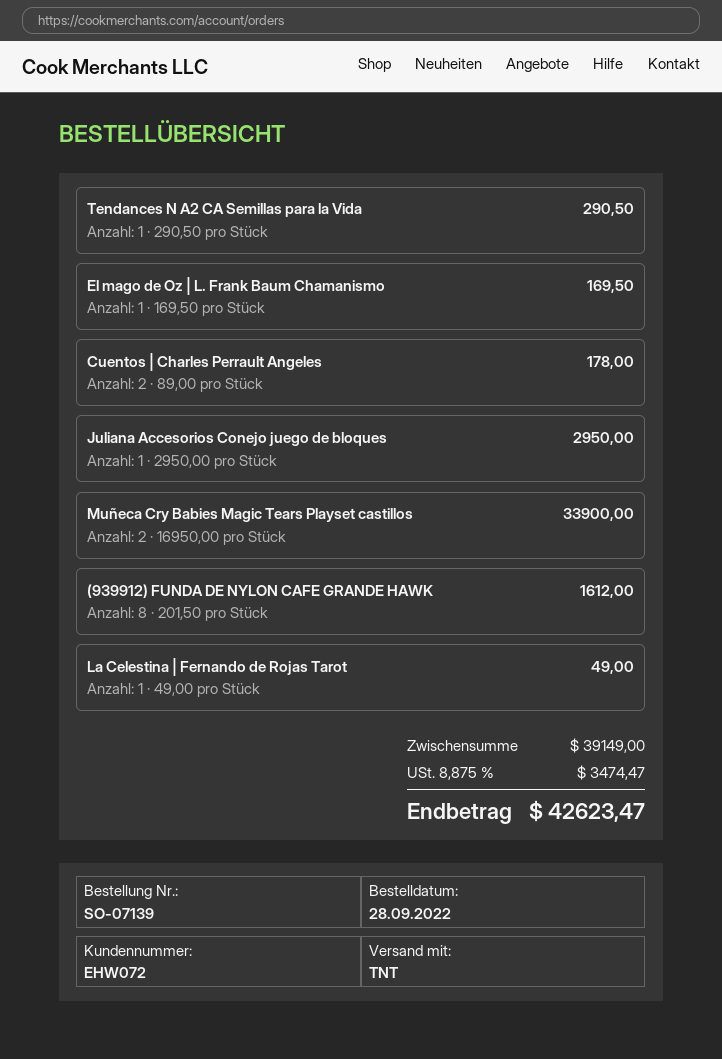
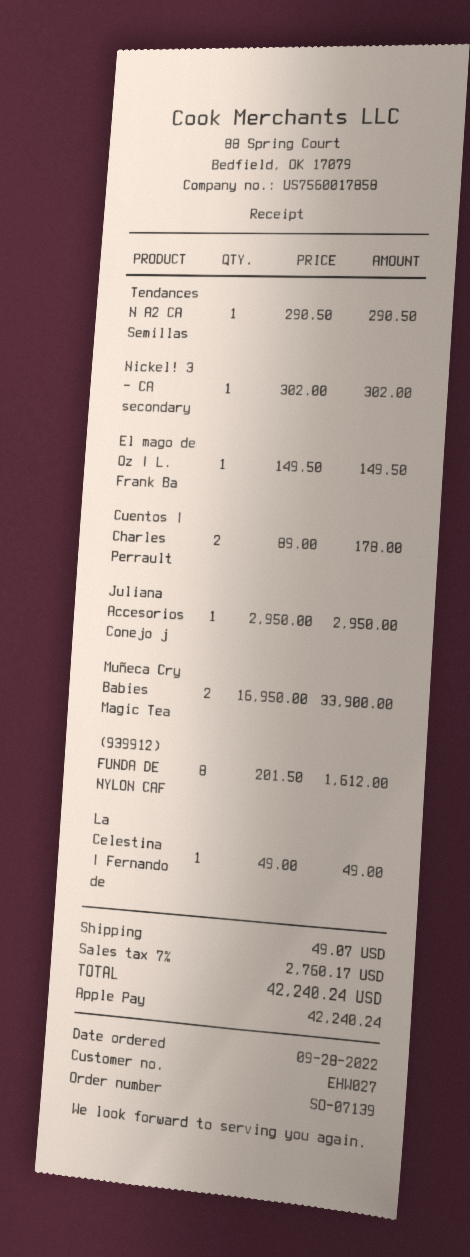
customer number: EHW072 -> EHW027
El mago de Oz | L. Frank Baum Chamanismo: 1 x 169.50 = 169.50 -> 1 x 149.50 = 149.50
Nickel! 3 - CA secondary: none -> 1 x 302.00 = 302.00
shipping: none -> 49.07
tax: 8.875% = 3474.47 -> 7% = 2760.17
total: 42623.47 -> 42240.24

